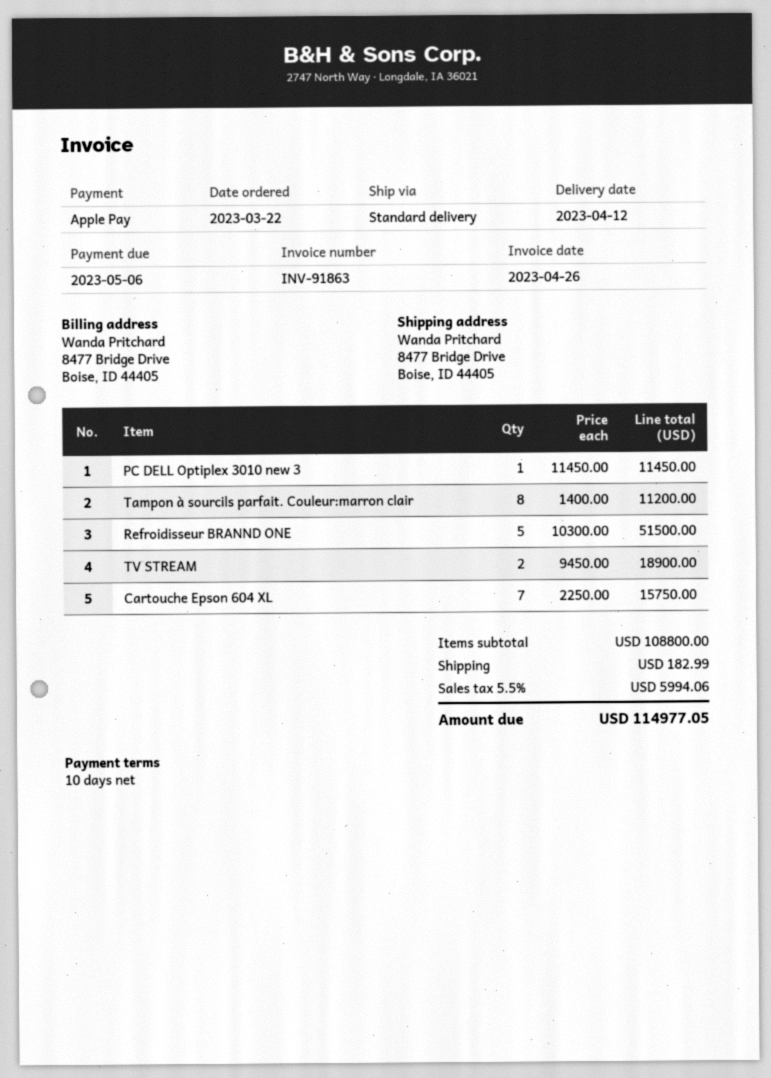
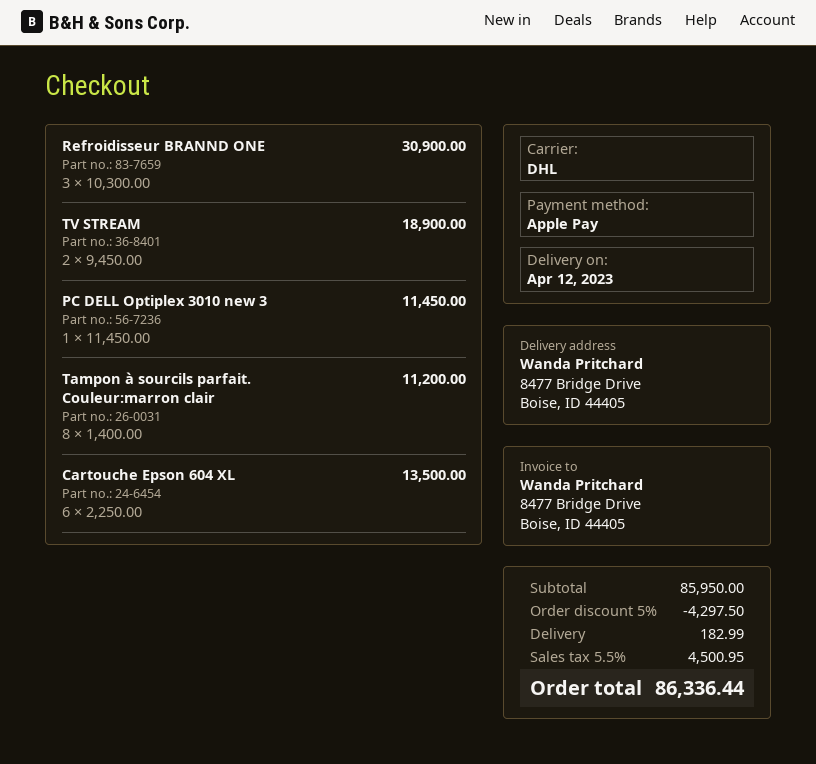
shipping method: standard -> DHL
Refroidisseur BRANND ONE: 5 x 10300.00 = 51500.00 -> 3 x 10300.00 = 30900.00
Cartouche Epson 604 XL: 7 x 2250.00 = 15750.00 -> 6 x 2250.00 = 13500.00
subtotal: 108800.00 -> 85950.00
discount: none -> 5% = 4297.50
tax: 5.5% = 5994.06 -> 5.5% = 4500.95
total: 114977.05 -> 86336.44

